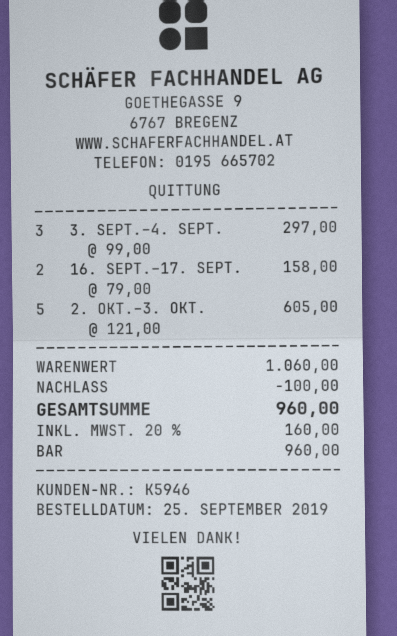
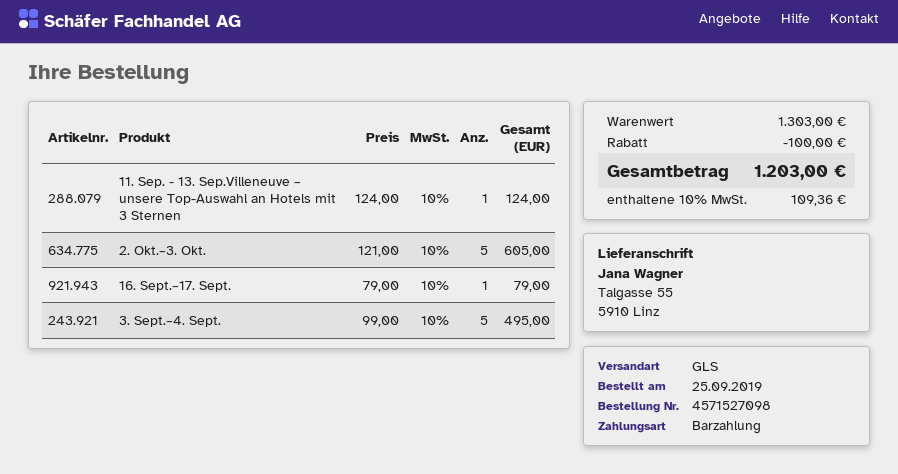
3. SEPT.–4. SEPT.: 3 x 99.00 = 297.00 -> 5 x 99.00 = 495.00
16. SEPT.–17. SEPT.: 2 x 79.00 = 158.00 -> 1 x 79.00 = 79.00
11. Sep. - 13. Sep.Villeneuve – unsere Top-Auswahl an Hotels mit 3 Sternen: none -> 1 x 124.00 = 124.00
subtotal: 1060.00 -> 1303.00
tax: 20% = 160.00 -> 10% = 109.36
total: 960.00 -> 1203.00

